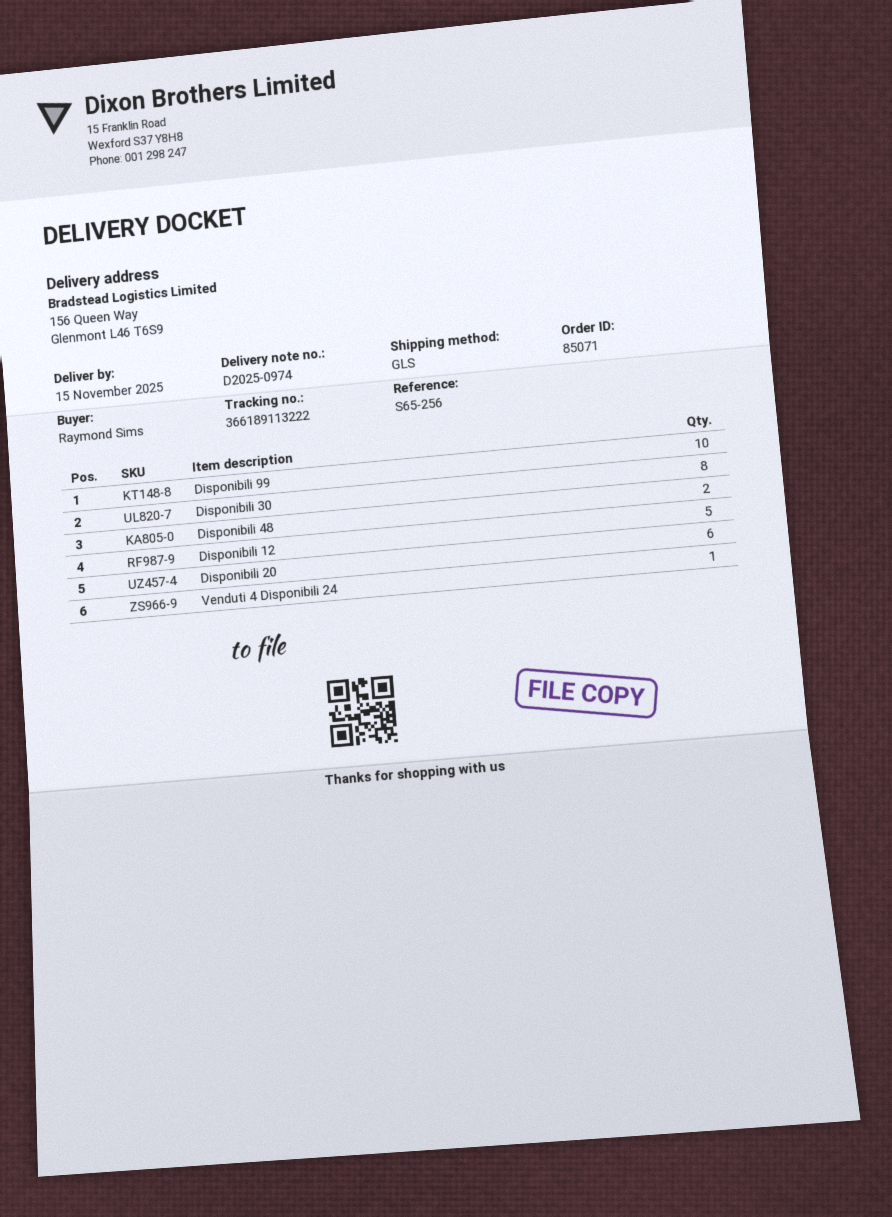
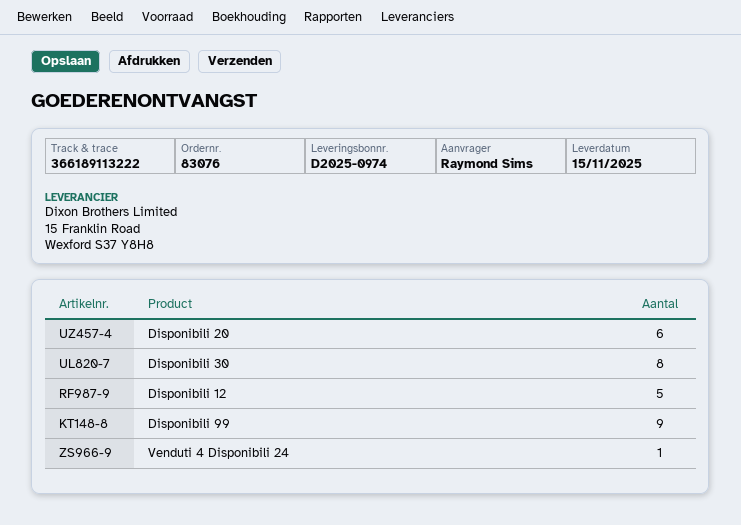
order number: 85071 -> 83076
Disponibili 99: 10 -> 9
Disponibili 48: 2 -> none

